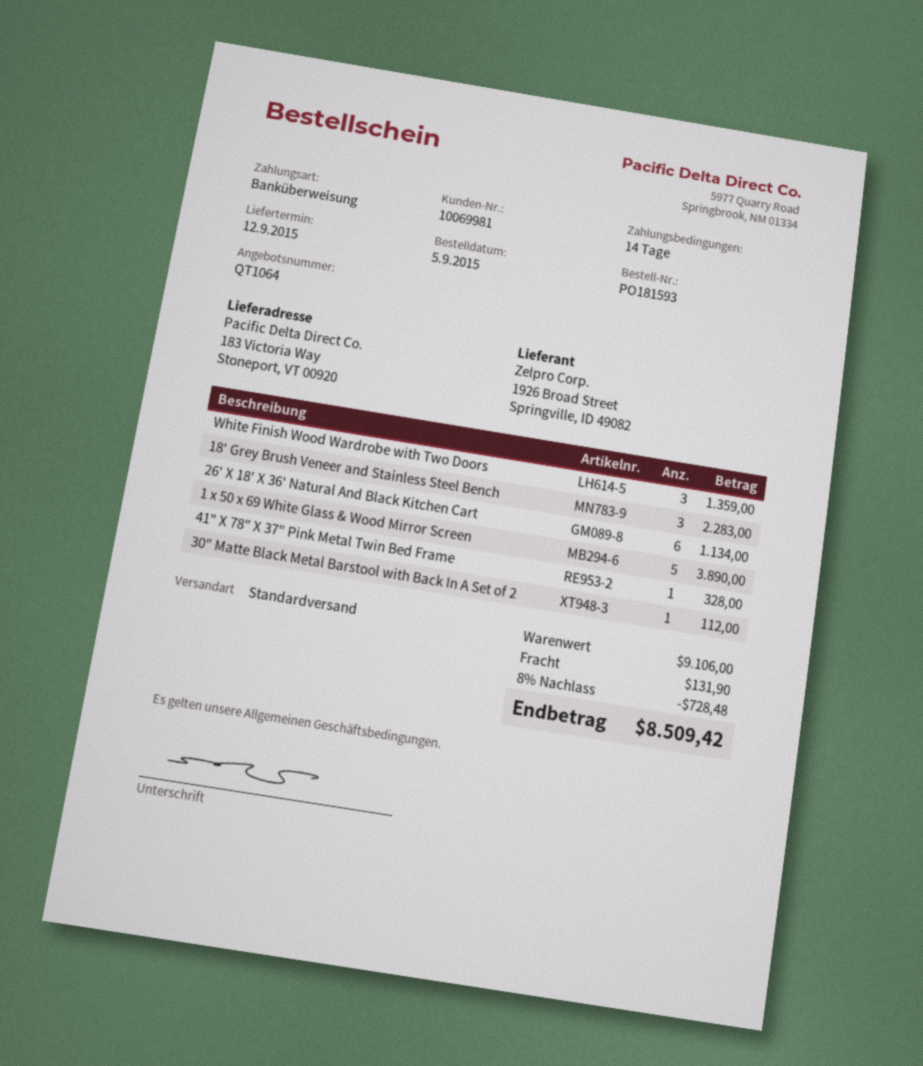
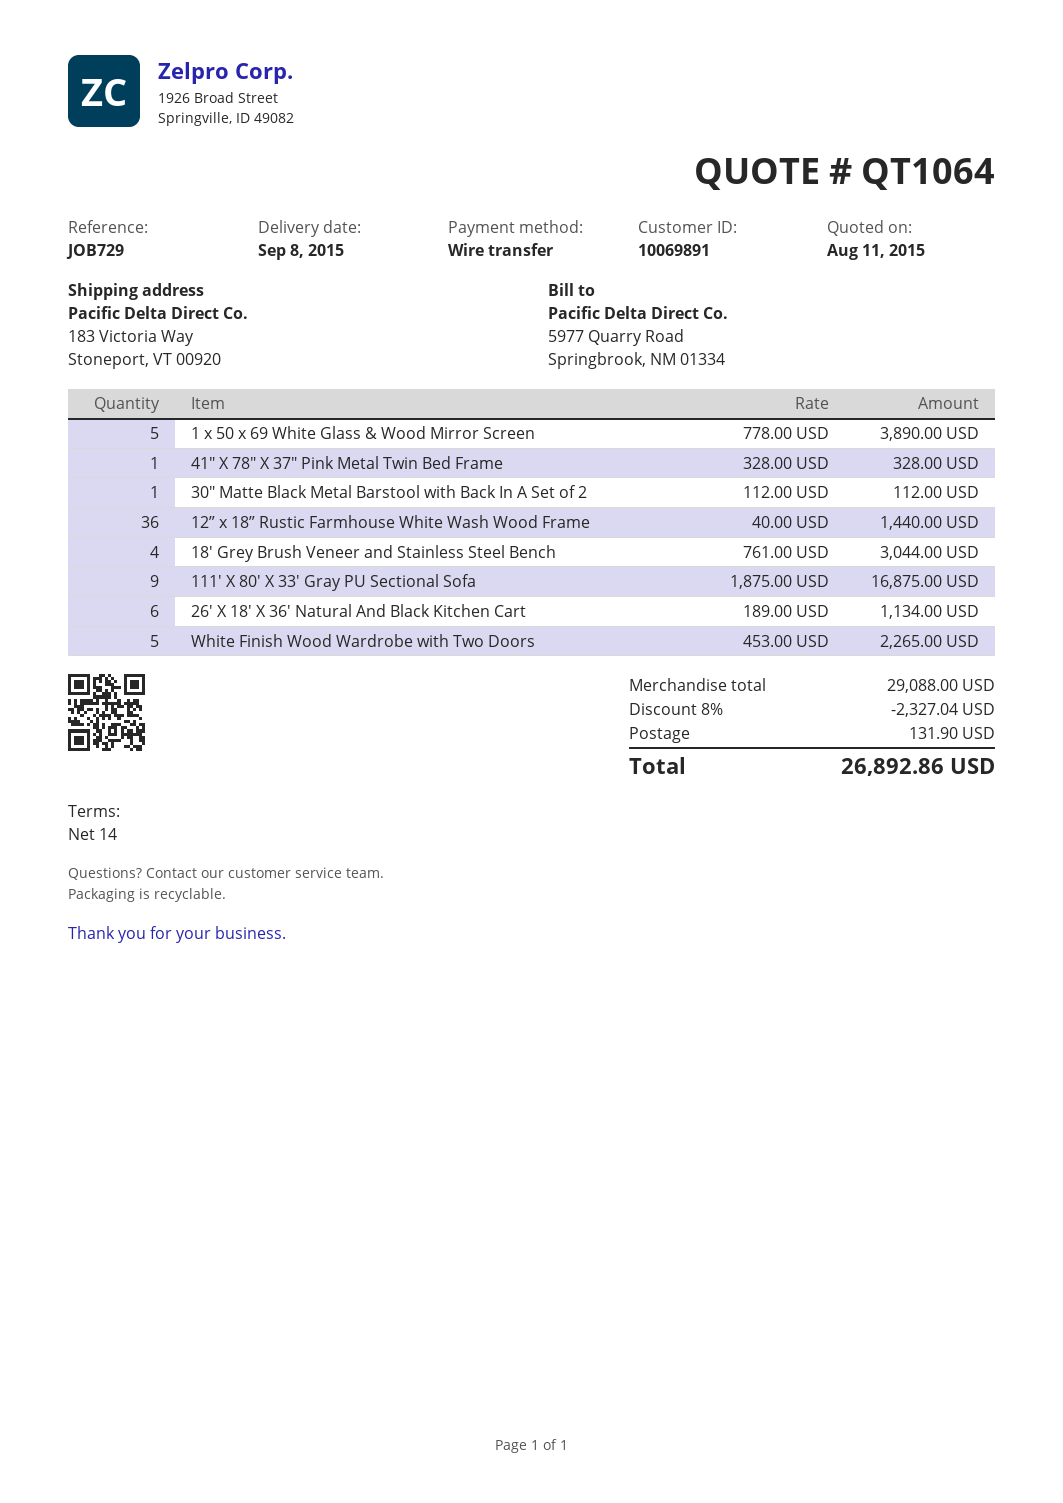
delivery date: 2015-09-12 -> 2015-09-08
customer number: 10069981 -> 10069891
White Finish Wood Wardrobe with Two Doors: 3 for 1359.00 -> 5 for 2265.00
18' Grey Brush Veneer and Stainless Steel Bench: 3 for 2283.00 -> 4 for 3044.00
12” x 18” Rustic Farmhouse White Wash Wood Frame: none -> 36 for 1440.00
111' X 80' X 33' Gray PU Sectional Sofa: none -> 9 for 16875.00
subtotal: 9106.00 -> 29088.00
discount: 8% = 728.48 -> 8% = 2327.04
total: 8509.42 -> 26892.86

